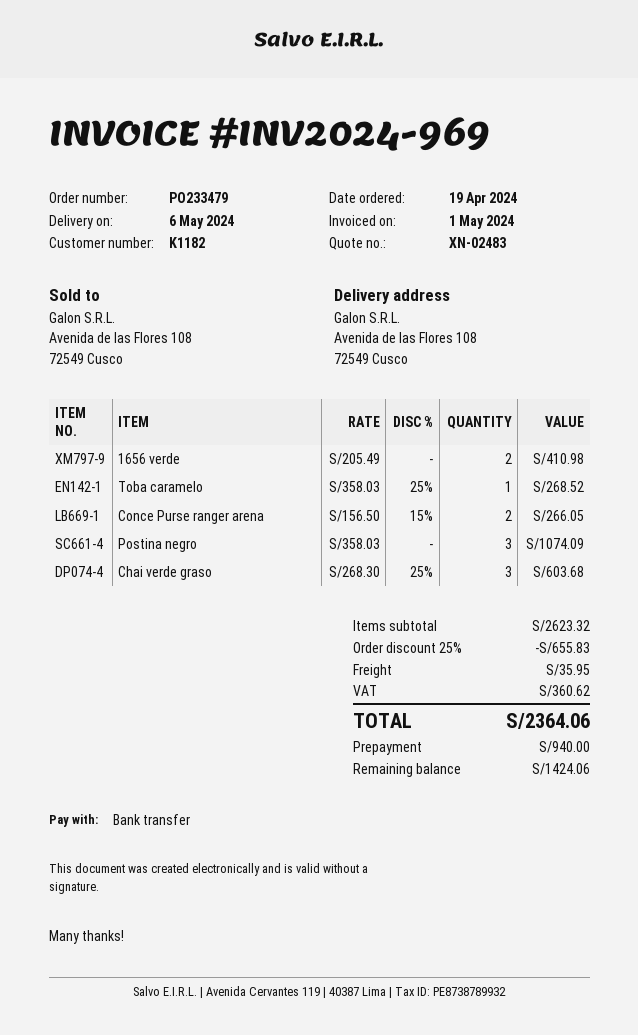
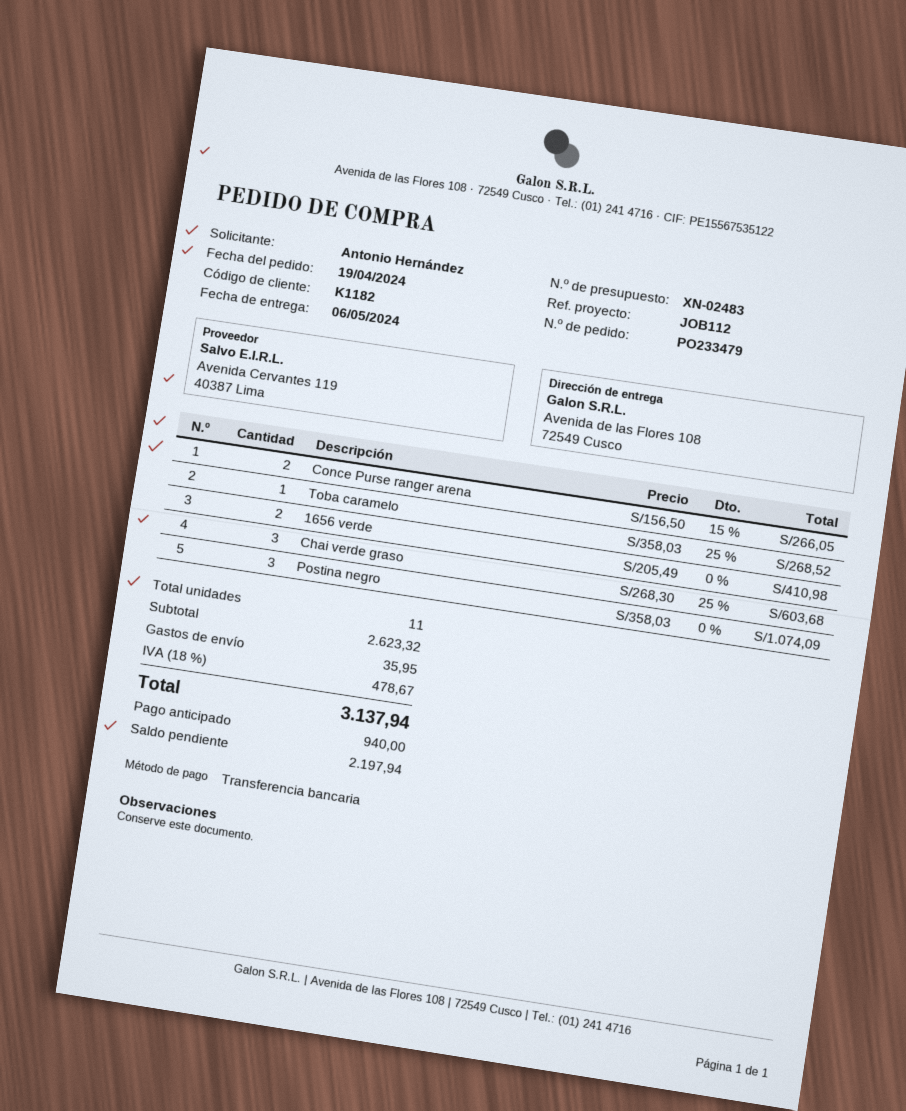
discount: 25% = 655.83 -> none
tax: 360.62 -> 478.67
total: 2364.06 -> 3137.94
balance: 1424.06 -> 2197.94

